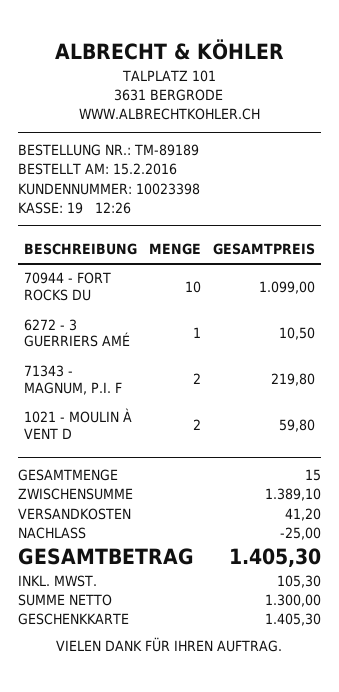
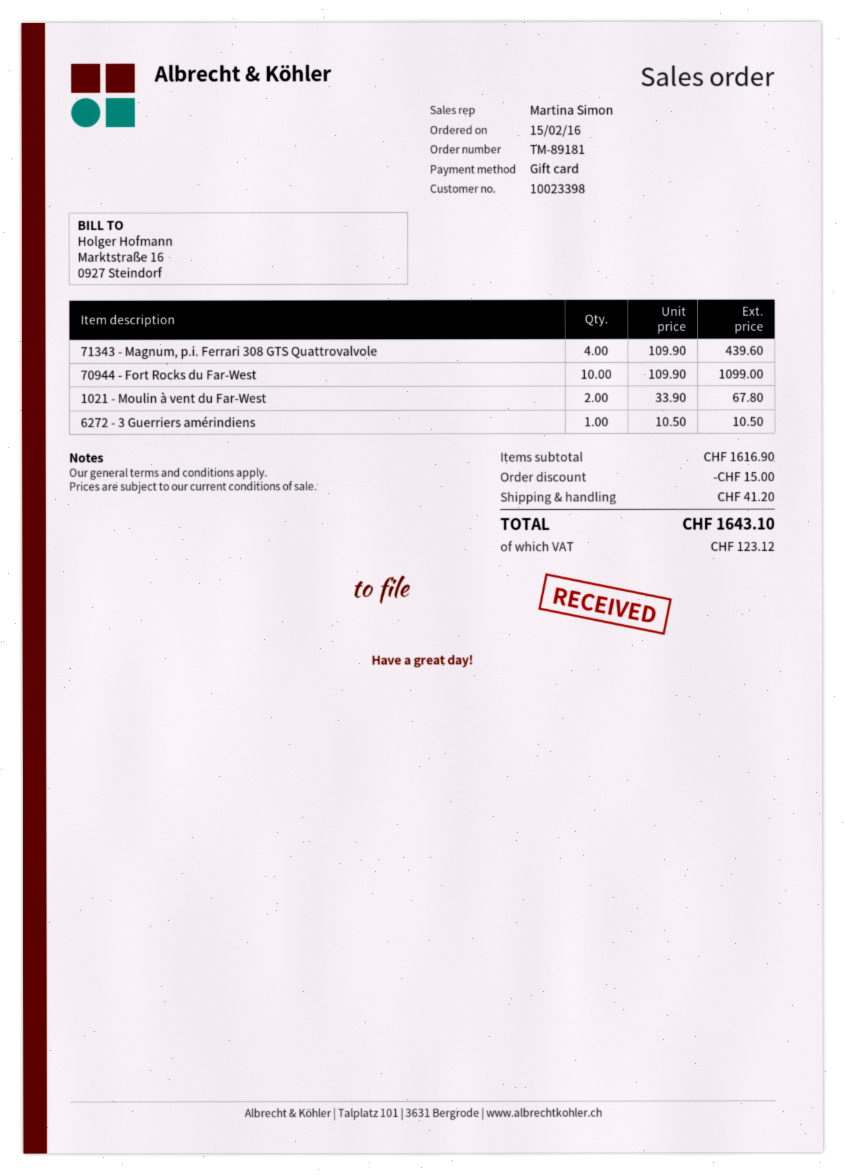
order number: TM-89189 -> TM-89181
71343 - MAGNUM, P.I. F: 2 for 219.80 -> 4 for 439.60
1021 - MOULIN À VENT D: 2 for 59.80 -> 2 for 67.80
subtotal: 1389.10 -> 1616.90
discount: 25.00 -> 15.00
tax: 105.30 -> 123.12
total: 1405.30 -> 1643.10

